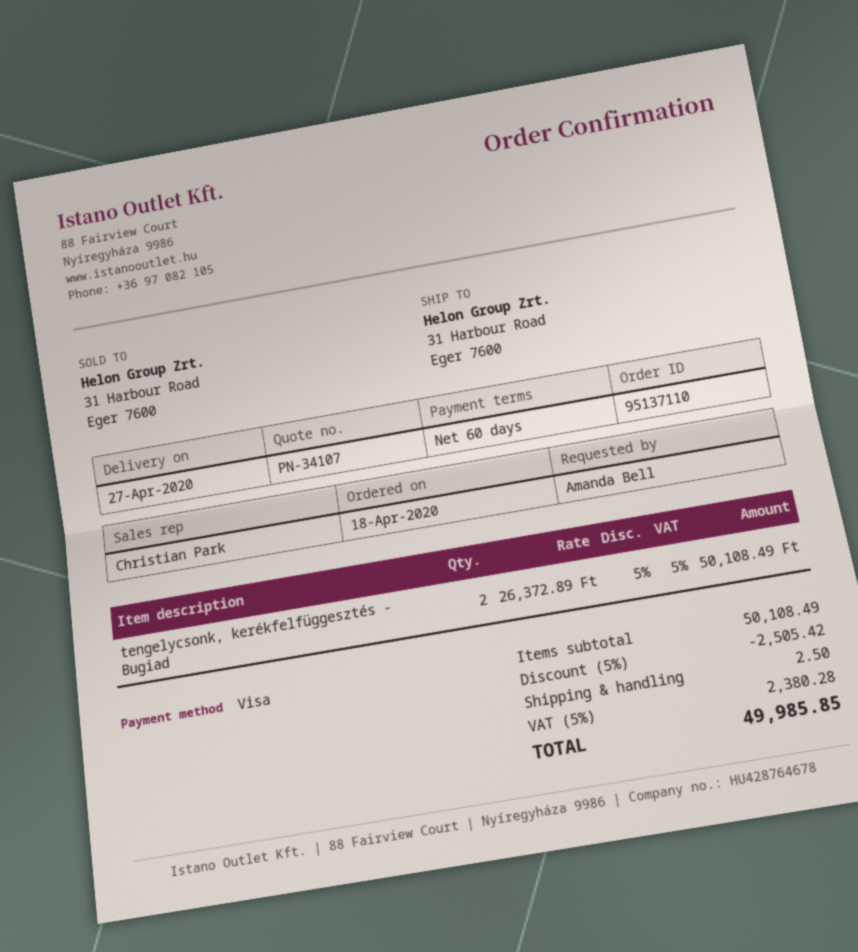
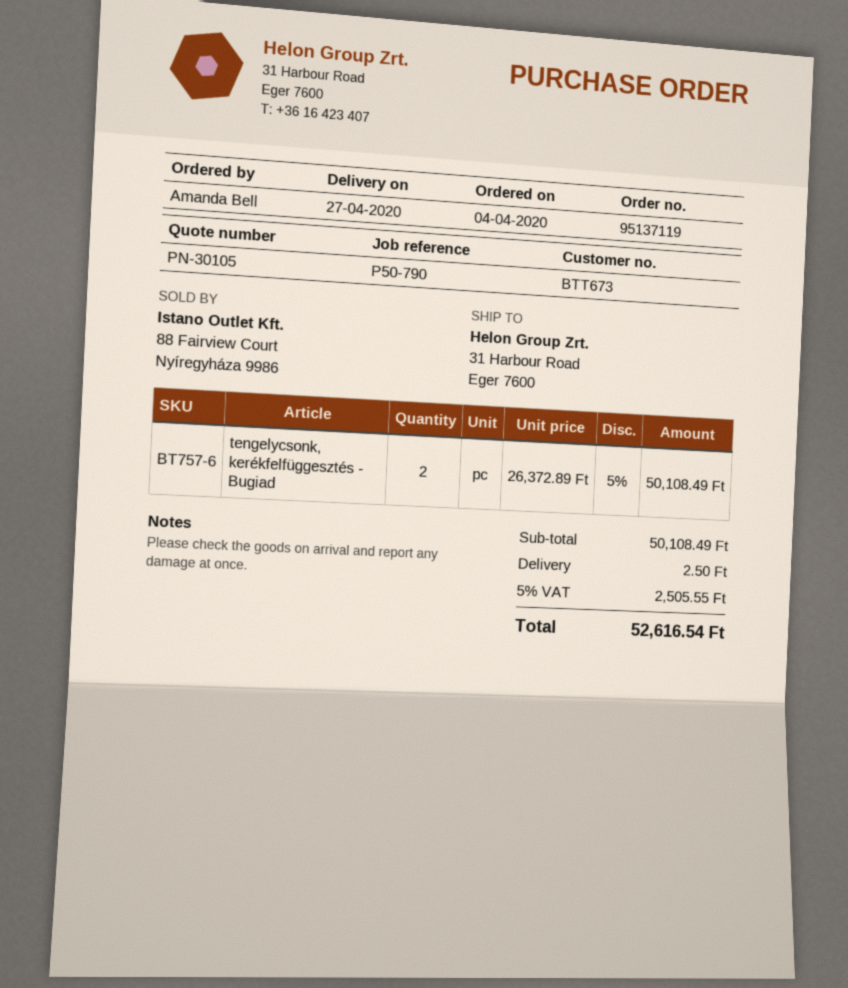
quote number: PN-34107 -> PN-30105
order number: 95137110 -> 95137119
order date: 2020-04-18 -> 2020-04-04
discount: 5% = 2505.42 -> none
tax: 5% = 2380.28 -> 5% = 2505.55
total: 49985.85 -> 52616.54

